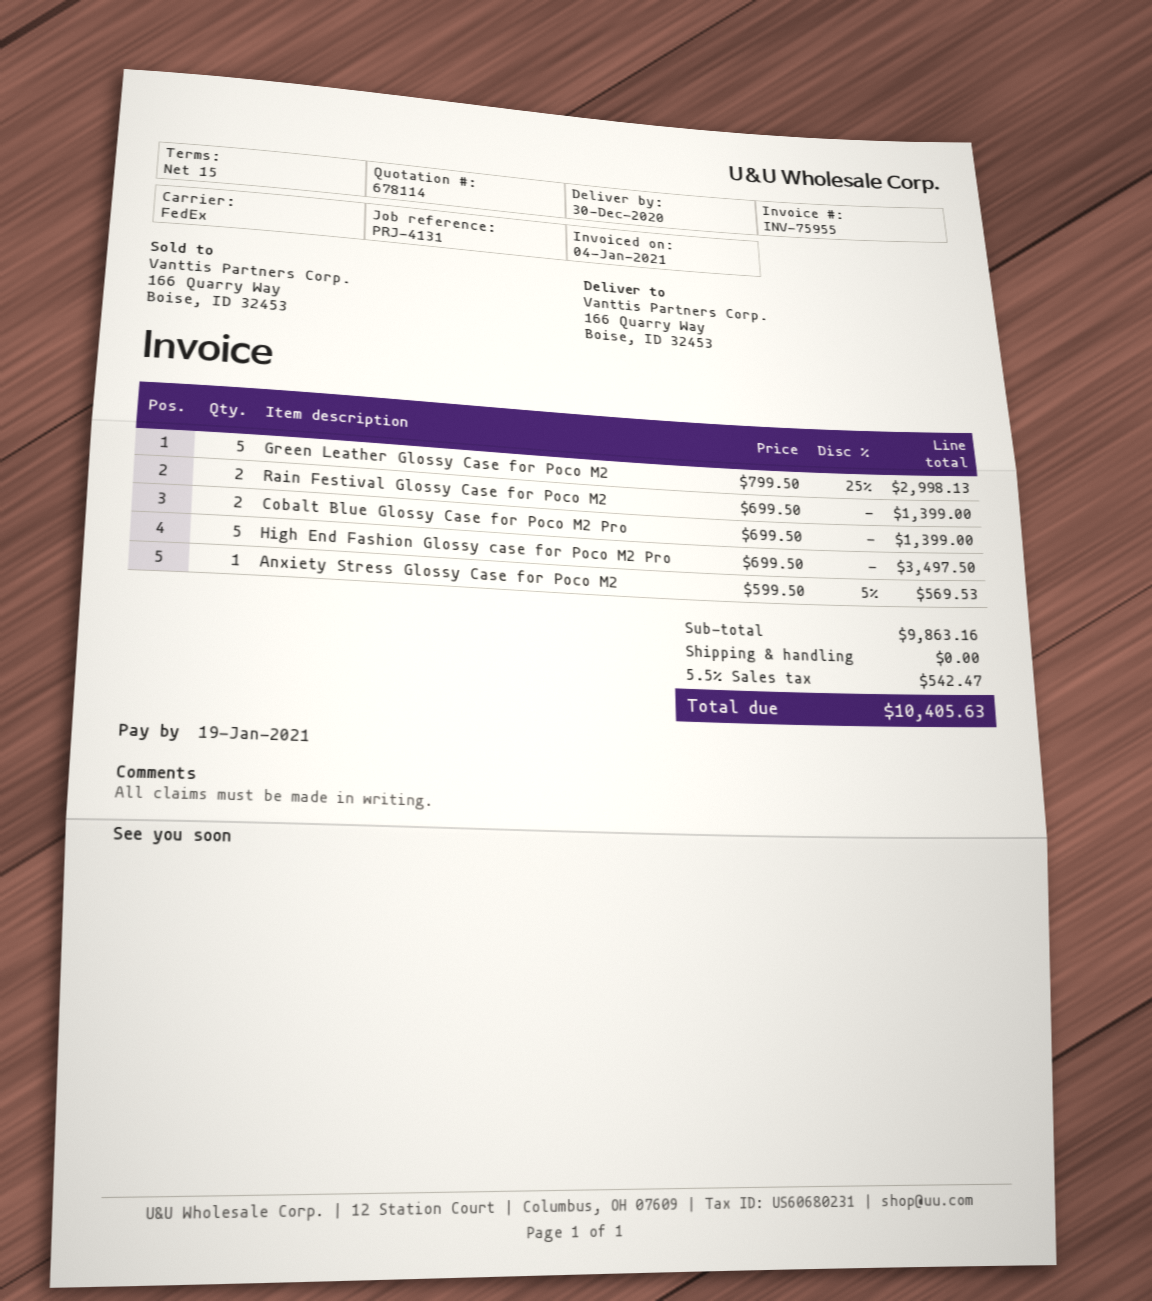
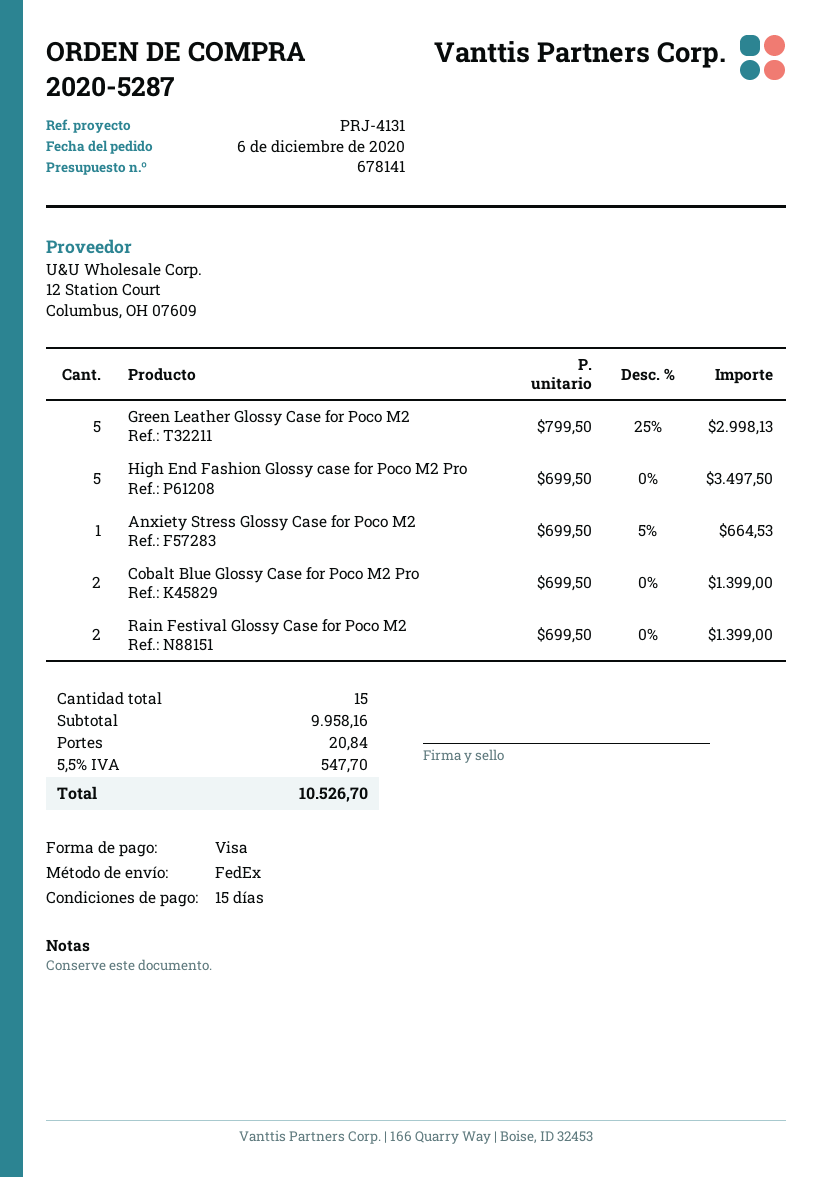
quote number: 678114 -> 678141
Anxiety Stress Glossy Case for Poco M2: 1 x 599.50 - 5% = 569.53 -> 1 x 699.50 - 5% = 664.53
subtotal: 9863.16 -> 9958.16
shipping: 0.00 -> 20.84
tax: 5.5% = 542.47 -> 5.5% = 547.70
total: 10405.63 -> 10526.70

